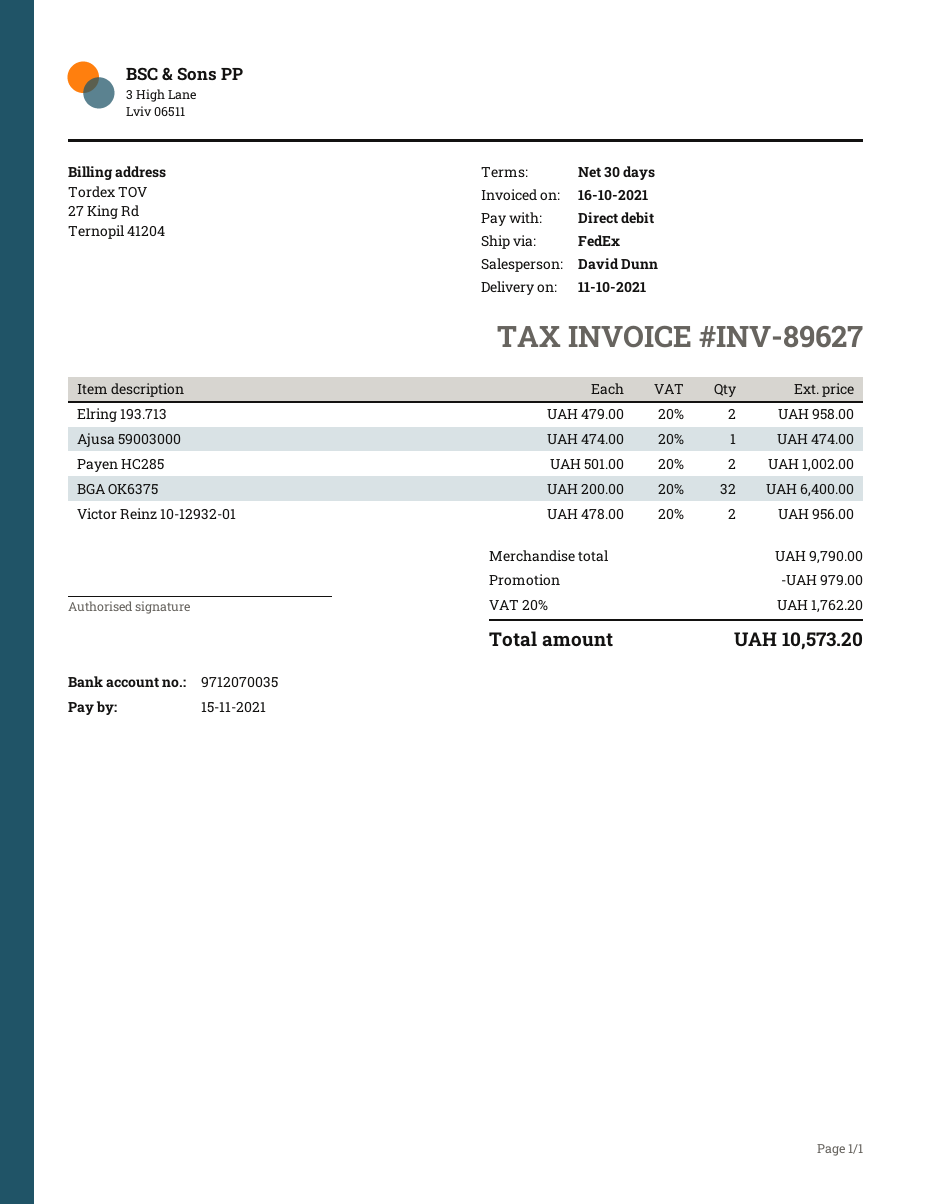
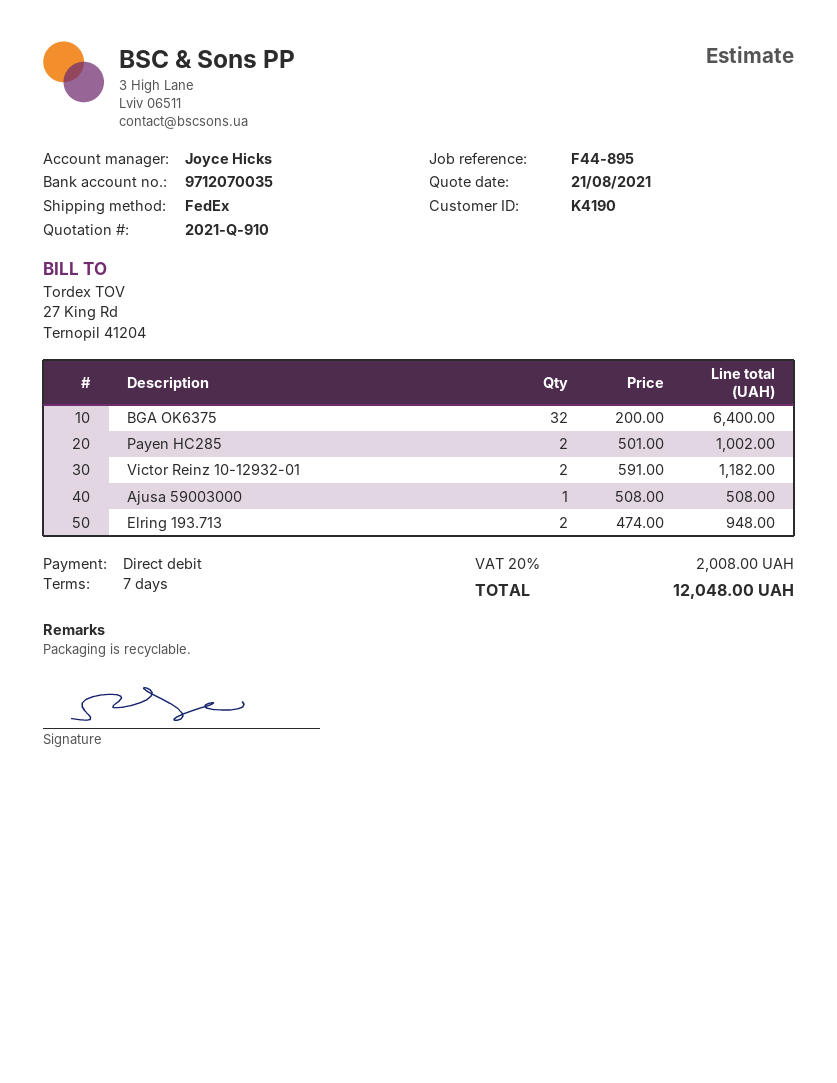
payment terms: 30 days -> 7 days
sales rep: David Dunn -> Joyce Hicks
Elring 193.713: 2 x 479.00 = 958.00 -> 2 x 474.00 = 948.00
Ajusa 59003000: 1 x 474.00 = 474.00 -> 1 x 508.00 = 508.00
Victor Reinz 10-12932-01: 2 x 478.00 = 956.00 -> 2 x 591.00 = 1182.00
discount: 979.00 -> none
tax: 20% = 1762.20 -> 20% = 2008.00
total: 10573.20 -> 12048.00

